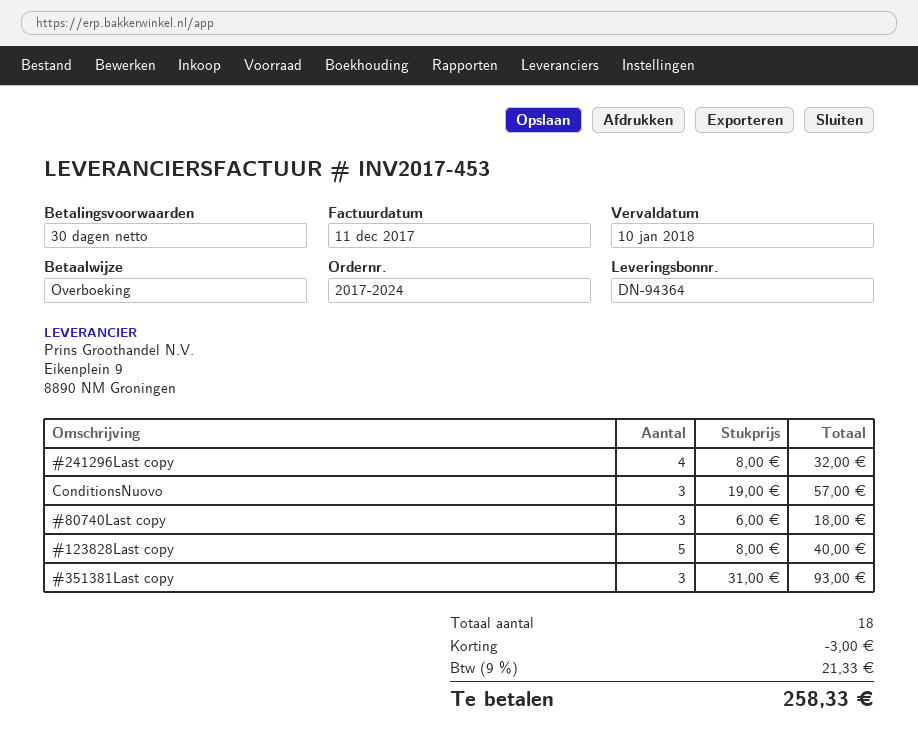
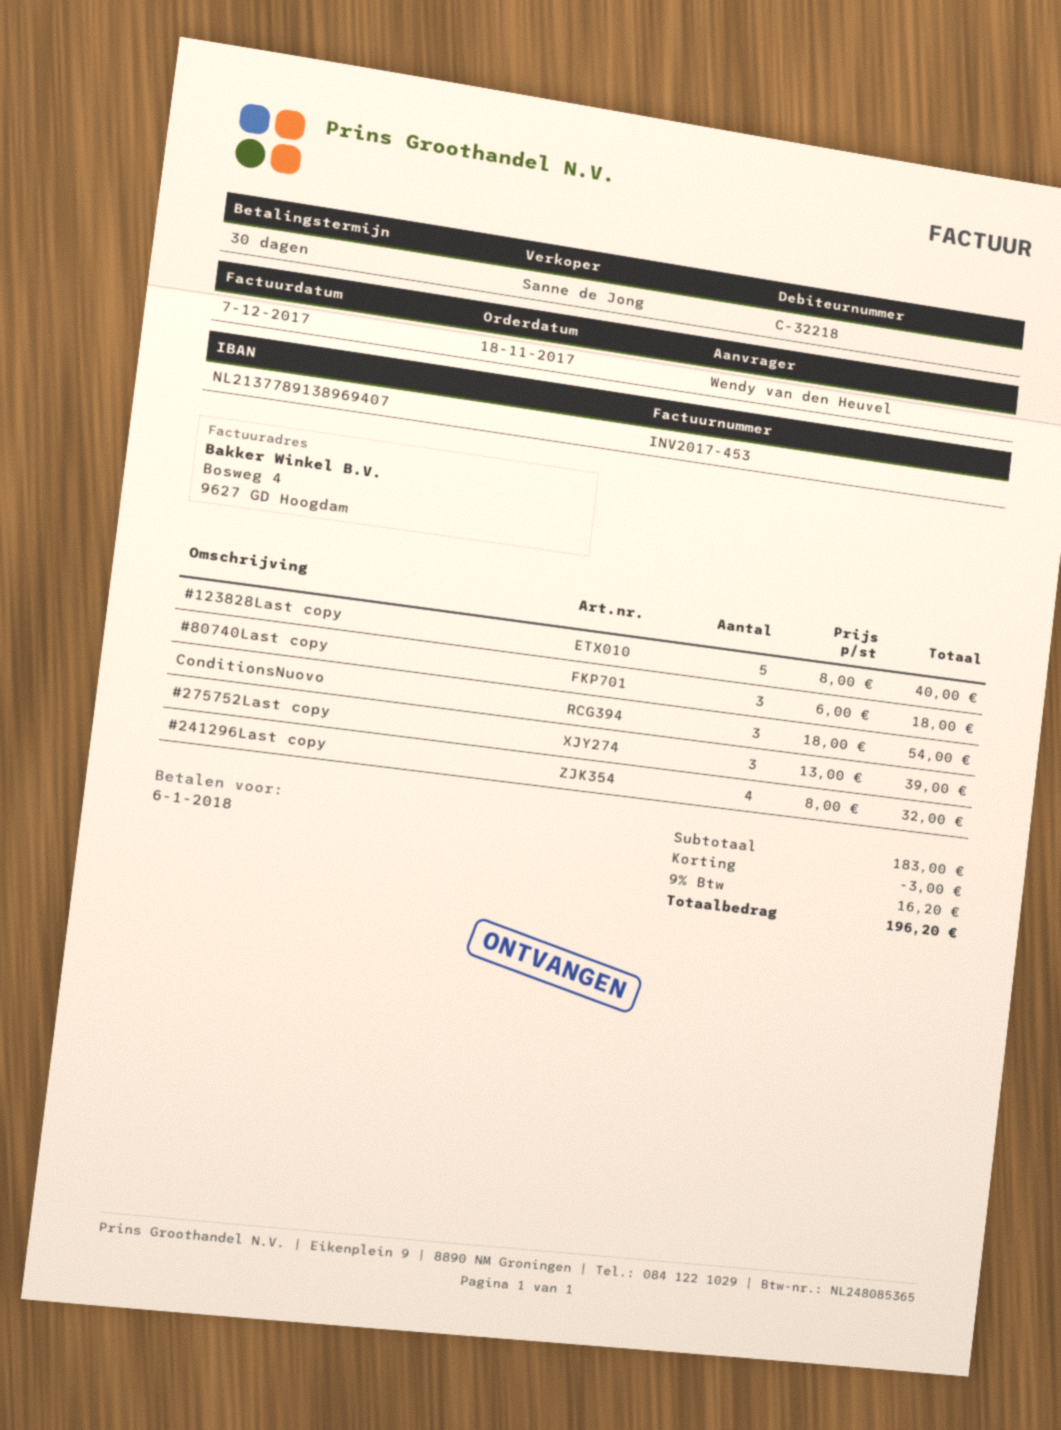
invoice date: 2017-12-11 -> 2017-12-07
due date: 2018-01-10 -> 2018-01-06
ConditionsNuovo: 3 x 19.00 = 57.00 -> 3 x 18.00 = 54.00
#351381Last copy: 3 x 31.00 = 93.00 -> none
#275752Last copy: none -> 3 x 13.00 = 39.00
tax: 9% = 21.33 -> 9% = 16.20
total: 258.33 -> 196.20

